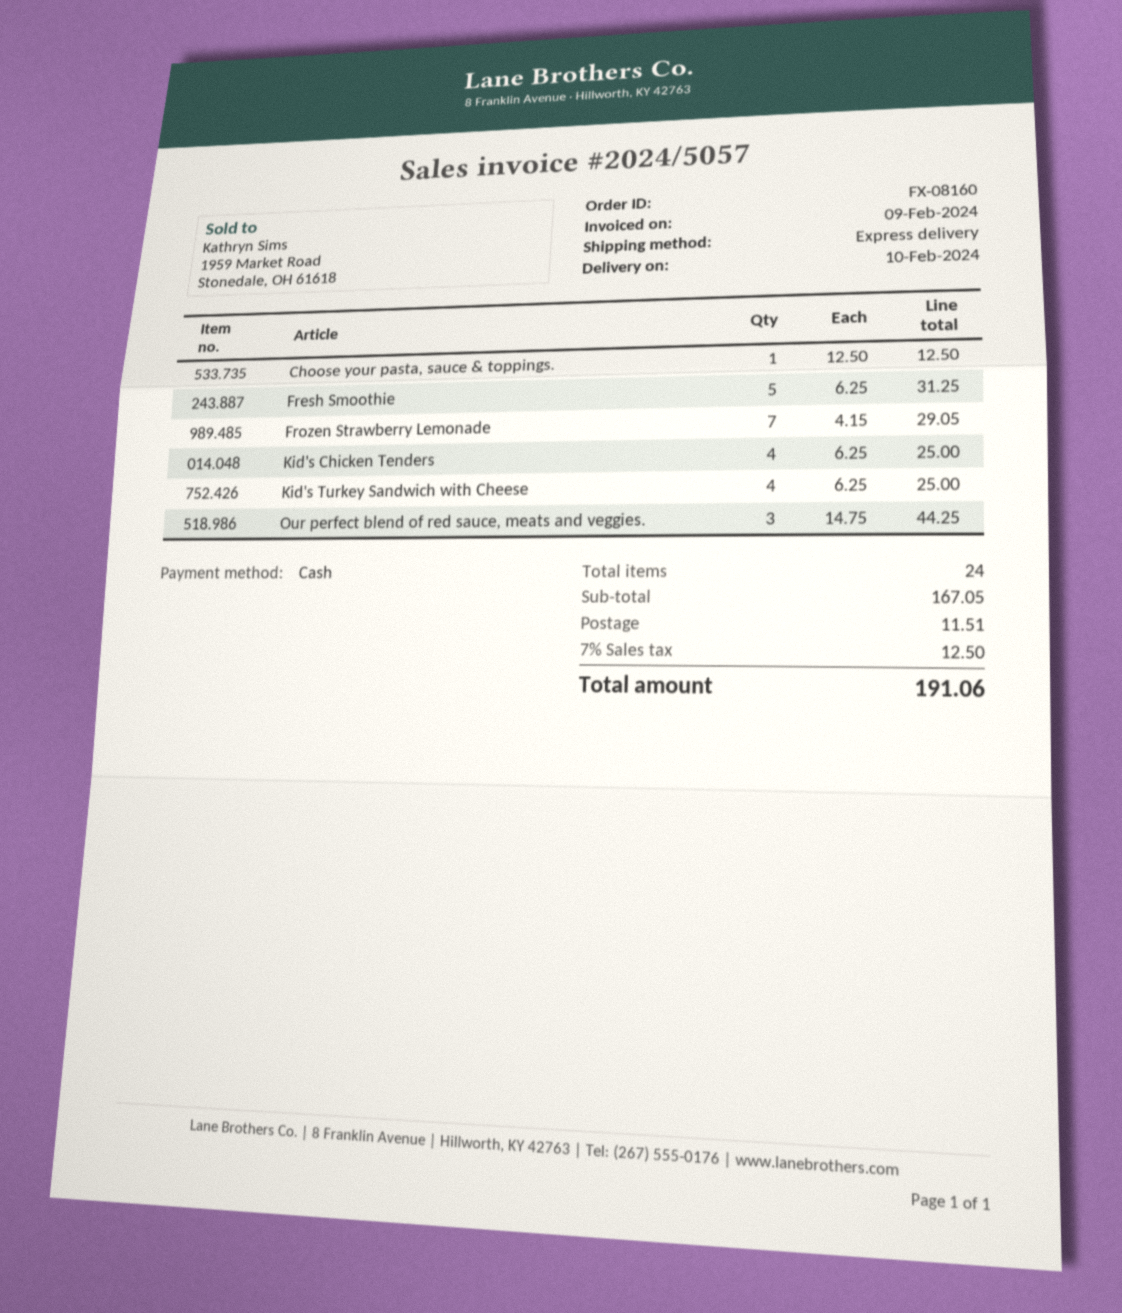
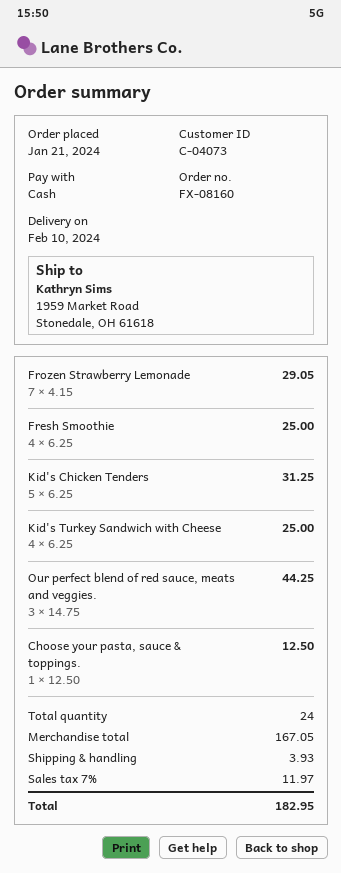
Fresh Smoothie: 5 x 6.25 = 31.25 -> 4 x 6.25 = 25.00
Kid's Chicken Tenders: 4 x 6.25 = 25.00 -> 5 x 6.25 = 31.25
shipping: 11.51 -> 3.93
tax: 7% = 12.50 -> 7% = 11.97
total: 191.06 -> 182.95

